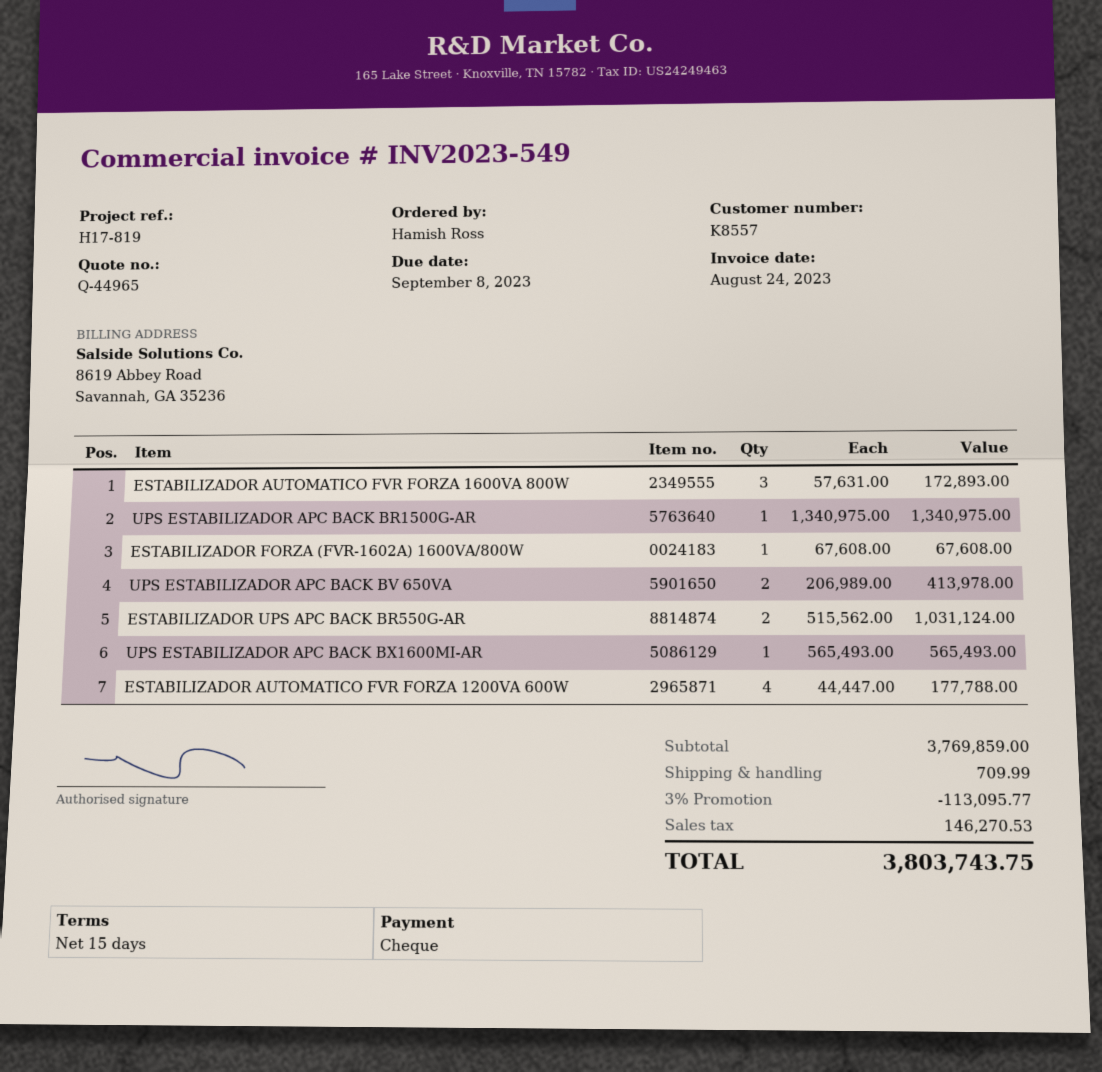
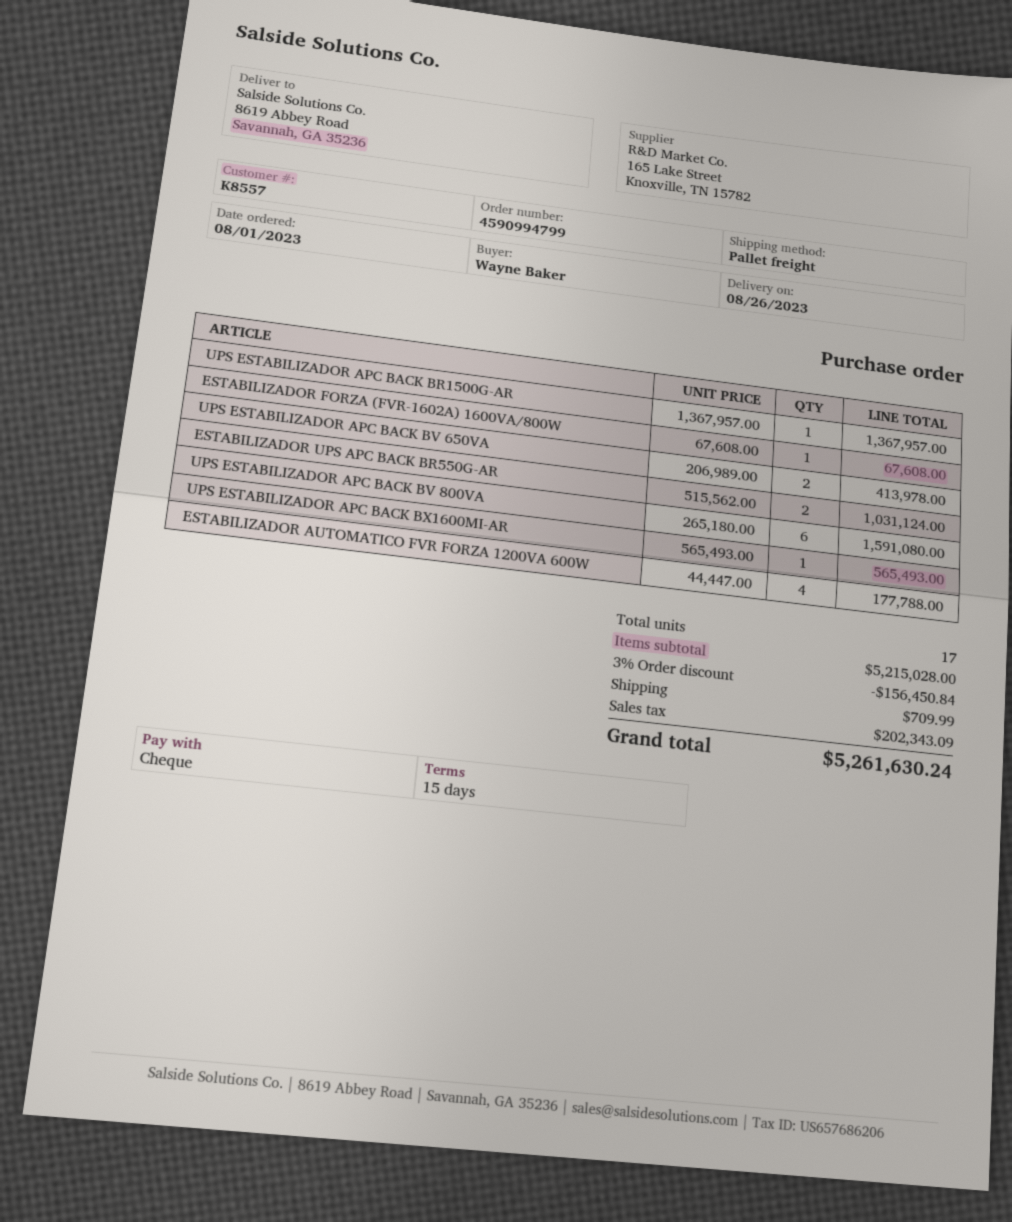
ordered by: Hamish Ross -> Wayne Baker
ESTABILIZADOR AUTOMATICO FVR FORZA 1600VA 800W: 3 x 57631.00 = 172893.00 -> none
UPS ESTABILIZADOR APC BACK BR1500G-AR: 1 x 1340975.00 = 1340975.00 -> 1 x 1367957.00 = 1367957.00
UPS ESTABILIZADOR APC BACK BV 800VA: none -> 6 x 265180.00 = 1591080.00
subtotal: 3769859.00 -> 5215028.00
discount: 3% = 113095.77 -> 3% = 156450.84
tax: 146270.53 -> 202343.09
total: 3803743.75 -> 5261630.24

